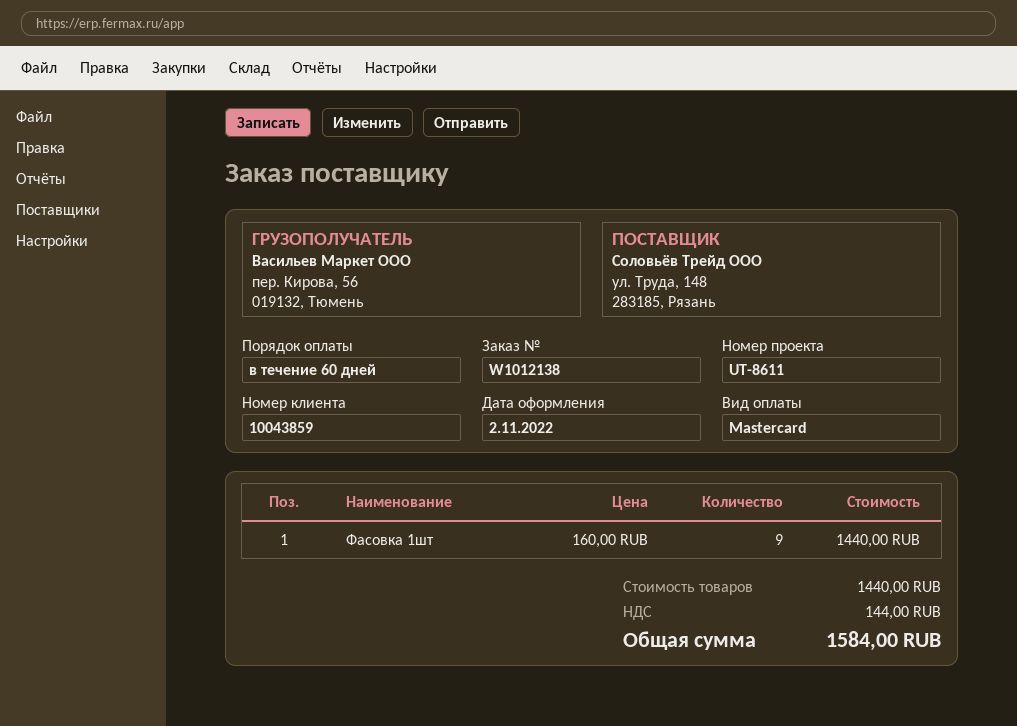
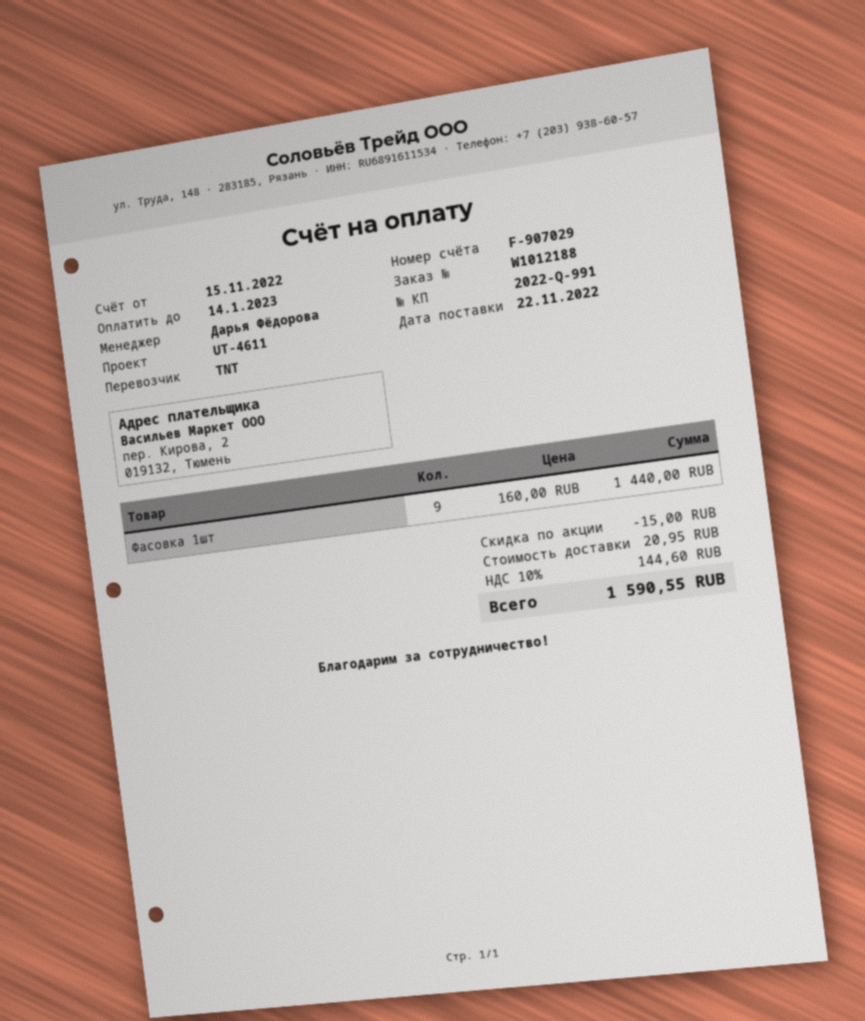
order number: W1012138 -> W1012188
reference: UT-8611 -> UT-4611
discount: none -> 15.00
shipping: none -> 20.95
tax: 144.00 -> 144.60
total: 1584.00 -> 1590.55

